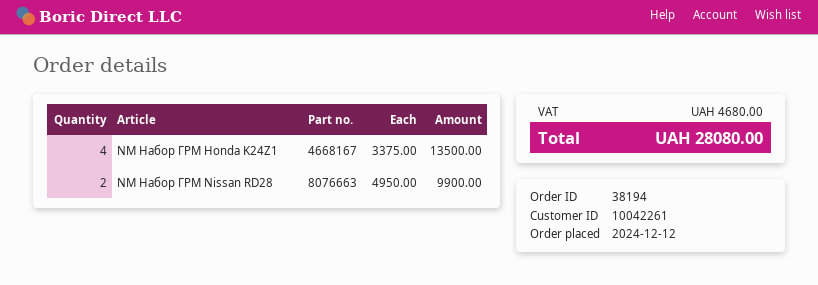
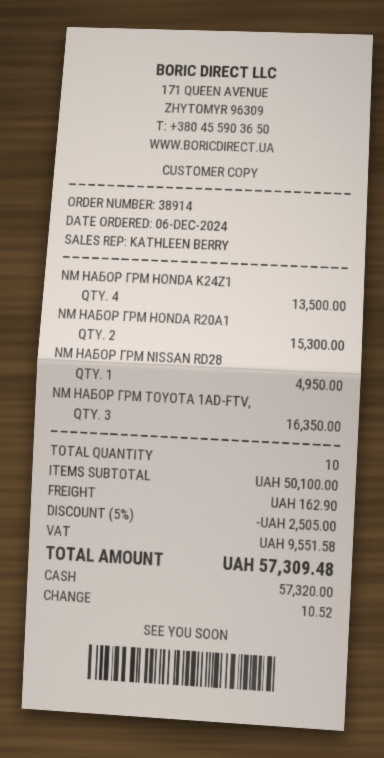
order number: 38194 -> 38914
order date: 2024-12-12 -> 2024-12-06
NM Набор ГРМ Nissan RD28: 2 for 9900.00 -> 1 for 4950.00
NM НАБОР ГРМ HONDA R20A1: none -> 2 for 15300.00
NM НАБОР ГРМ TOYOTA 1AD-FTV,: none -> 3 for 16350.00
discount: none -> 5% = 2505.00
shipping: none -> 162.90
tax: 4680.00 -> 9551.58
total: 28080.00 -> 57309.48

